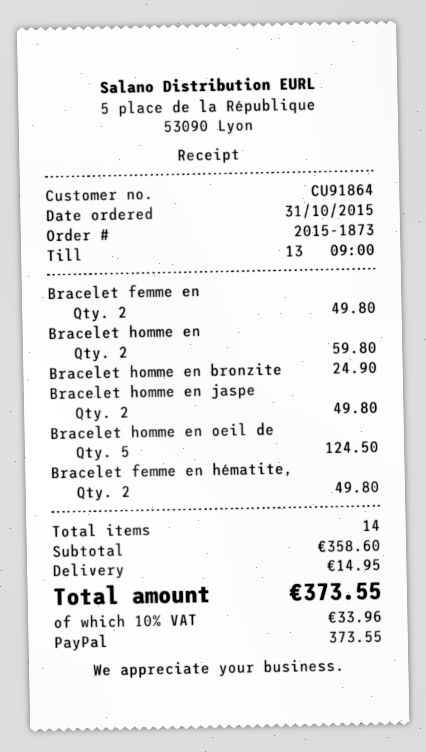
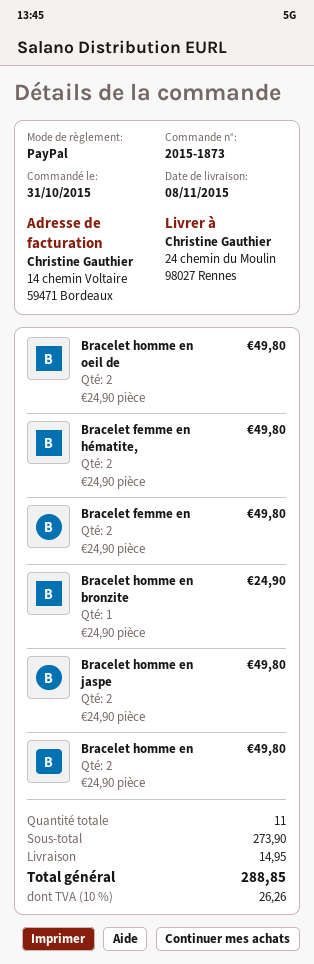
Bracelet homme en: 2 for 59.80 -> 2 for 49.80
Bracelet homme en oeil de: 5 for 124.50 -> 2 for 49.80
total quantity: 14 -> 11
subtotal: 358.60 -> 273.90
tax: 10% = 33.96 -> 10% = 26.26
total: 373.55 -> 288.85

